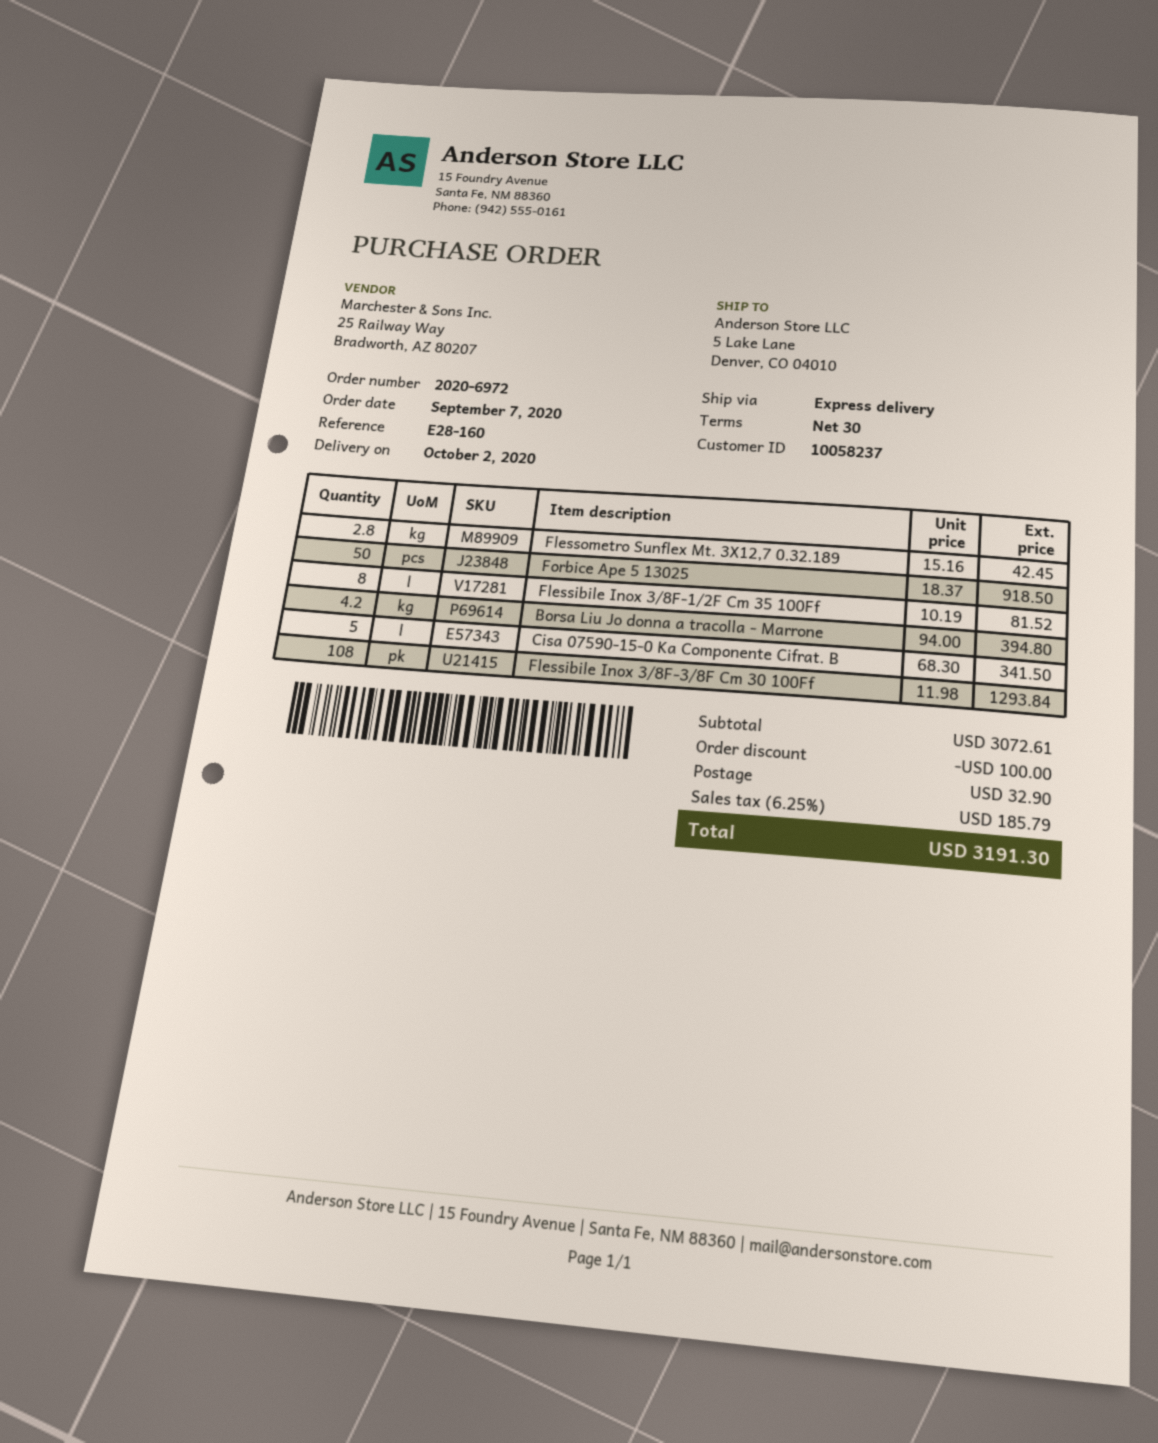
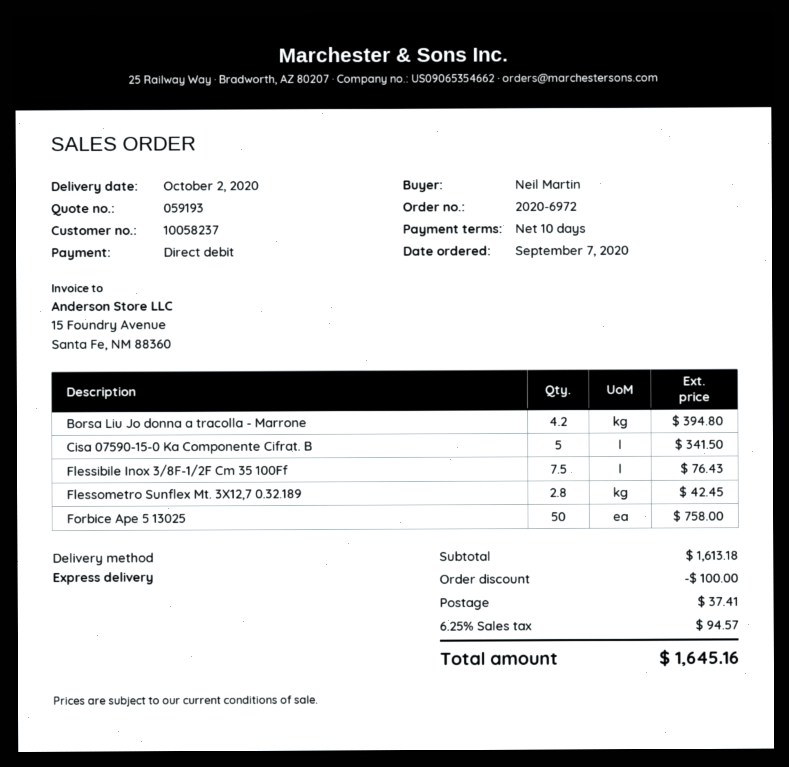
payment terms: 30 days -> 10 days
Forbice Ape 5 13025: 50 for 918.50 -> 50 for 758.00
Flessibile Inox 3/8F-1/2F Cm 35 100Ff: 8 for 81.52 -> 7.5 for 76.43
Flessibile Inox 3/8F-3/8F Cm 30 100Ff: 108 for 1293.84 -> none
subtotal: 3072.61 -> 1613.18
shipping: 32.90 -> 37.41
tax: 6.25% = 185.79 -> 6.25% = 94.57
total: 3191.30 -> 1645.16

